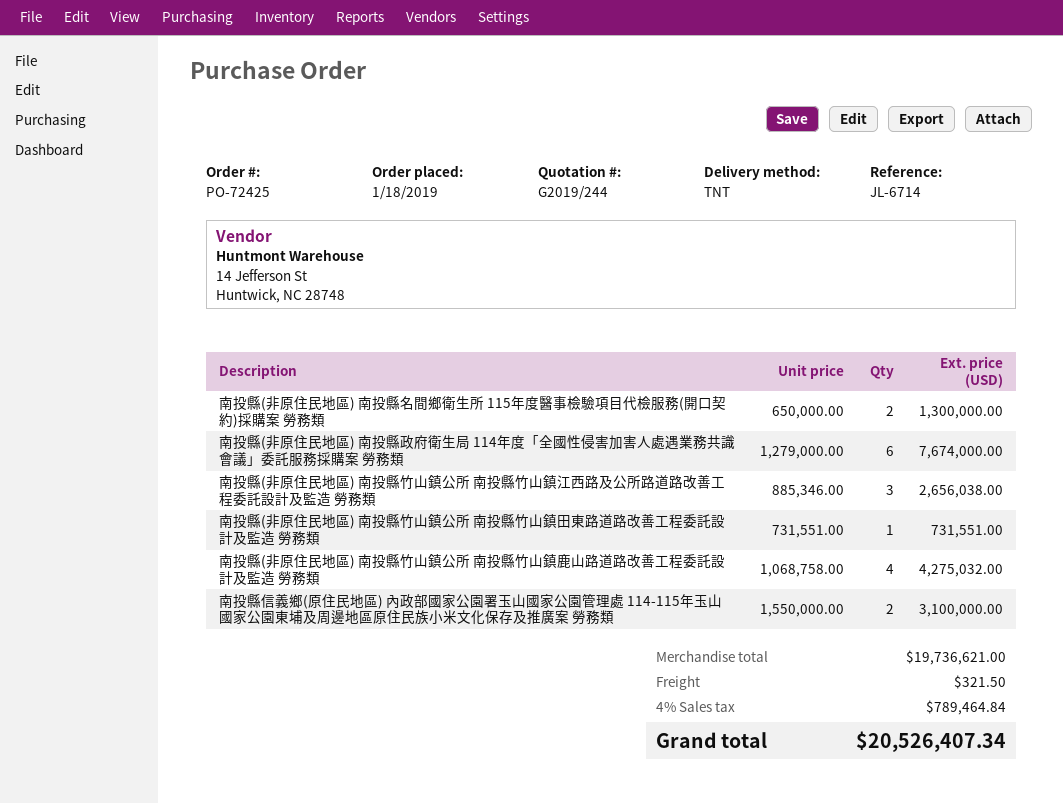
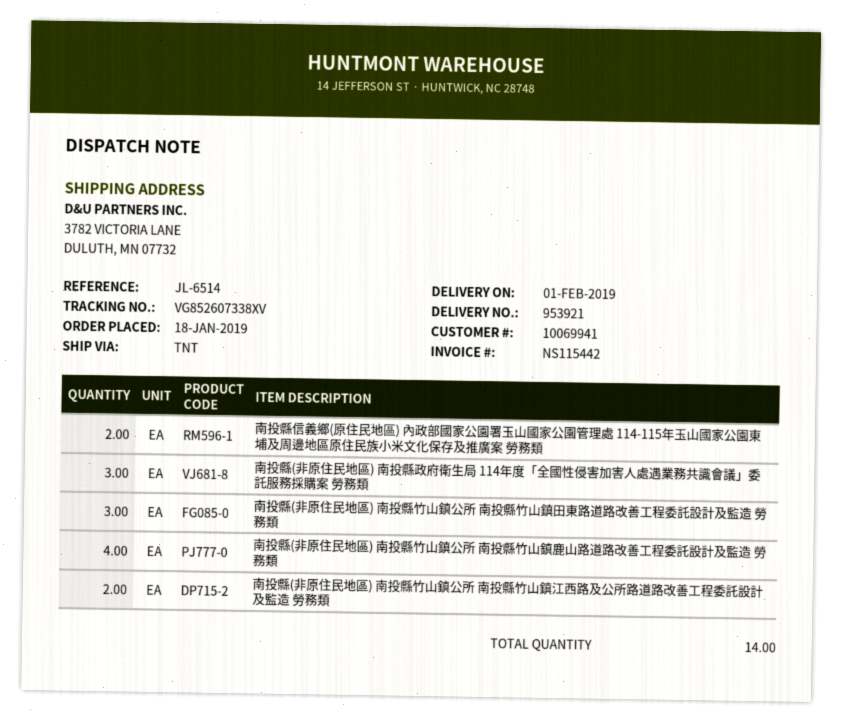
reference: JL-6714 -> JL-6514
南投縣(非原住民地區) 南投縣名間鄉衛生所 115年度醫事檢驗項目代檢服務(開口契約)採購案 勞務類: 2 -> none
南投縣(非原住民地區) 南投縣政府衛生局 114年度「全國性侵害加害人處遇業務共識會議」委託服務採購案 勞務類: 6 -> 3
南投縣(非原住民地區) 南投縣竹山鎮公所 南投縣竹山鎮江西路及公所路道路改善工程委託設計及監造 勞務類: 3 -> 2
南投縣(非原住民地區) 南投縣竹山鎮公所 南投縣竹山鎮田東路道路改善工程委託設計及監造 勞務類: 1 -> 3

